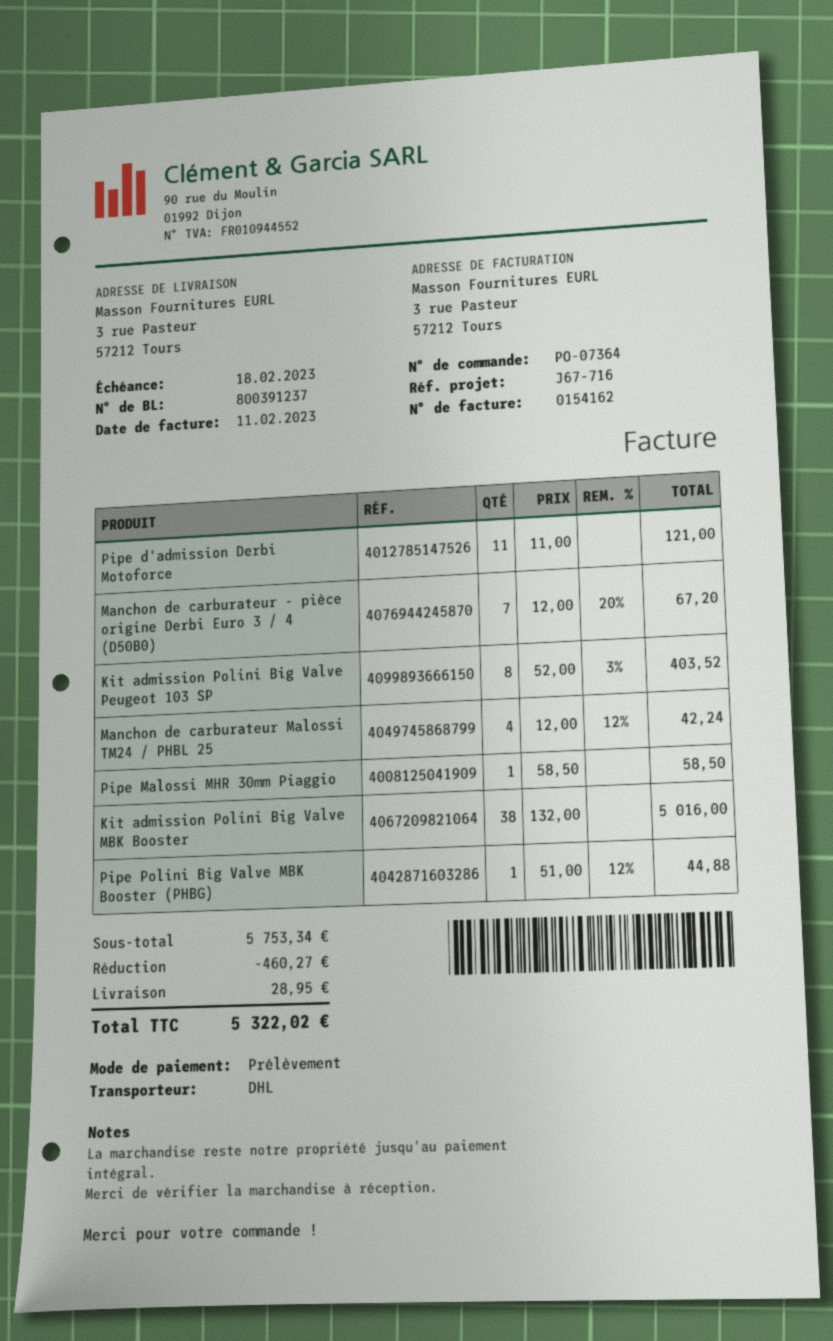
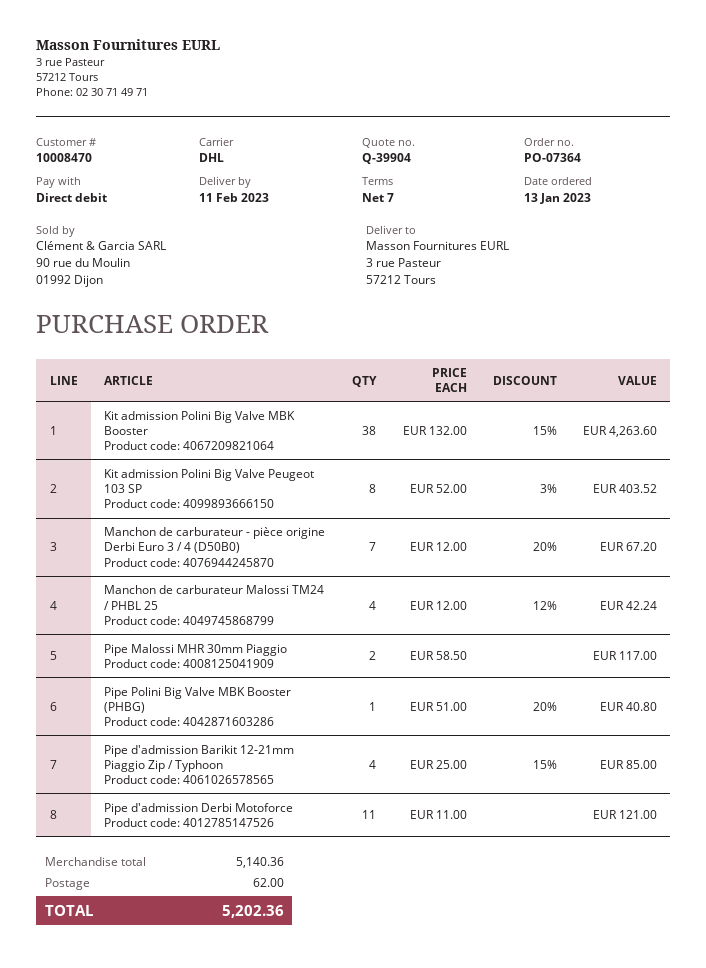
Pipe Malossi MHR 30mm Piaggio: 1 x 58.50 = 58.50 -> 2 x 58.50 = 117.00
Kit admission Polini Big Valve MBK Booster: 38 x 132.00 = 5016.00 -> 38 x 132.00 - 15% = 4263.60
Pipe Polini Big Valve MBK Booster (PHBG): 1 x 51.00 - 12% = 44.88 -> 1 x 51.00 - 20% = 40.80
Pipe d'admission Barikit 12-21mm Piaggio Zip / Typhoon: none -> 4 x 25.00 - 15% = 85.00
subtotal: 5753.34 -> 5140.36
discount: 460.27 -> none
shipping: 28.95 -> 62.00
total: 5322.02 -> 5202.36

